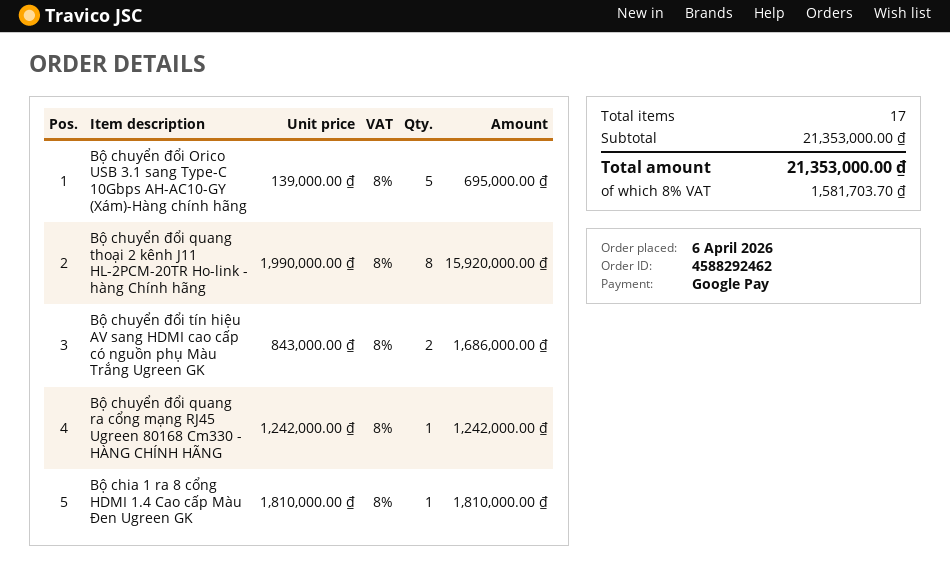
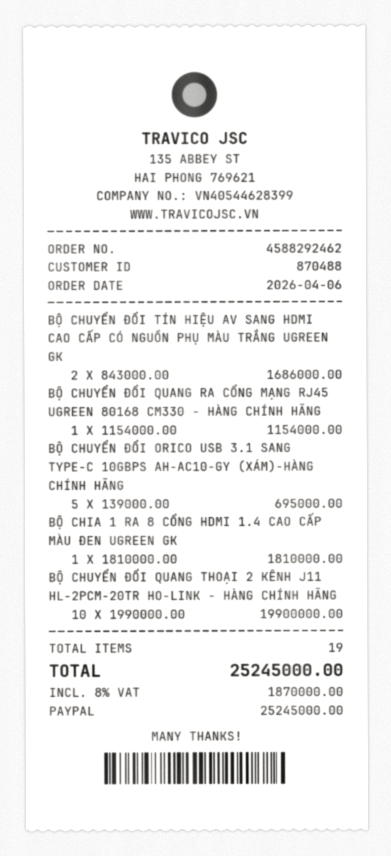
payment method: Google Pay -> PayPal
Bộ chuyển đổi quang thoại 2 kênh J11 HL-2PCM-20TR Ho-link - hàng Chính hãng: 8 x 1990000.00 = 15920000.00 -> 10 x 1990000.00 = 19900000.00
Bộ chuyển đổi quang ra cổng mạng RJ45 Ugreen 80168 Cm330 - HÀNG CHÍNH HÃNG: 1 x 1242000.00 = 1242000.00 -> 1 x 1154000.00 = 1154000.00
total quantity: 17 -> 19
tax: 8% = 1581703.70 -> 8% = 1870000.00
total: 21353000.00 -> 25245000.00

